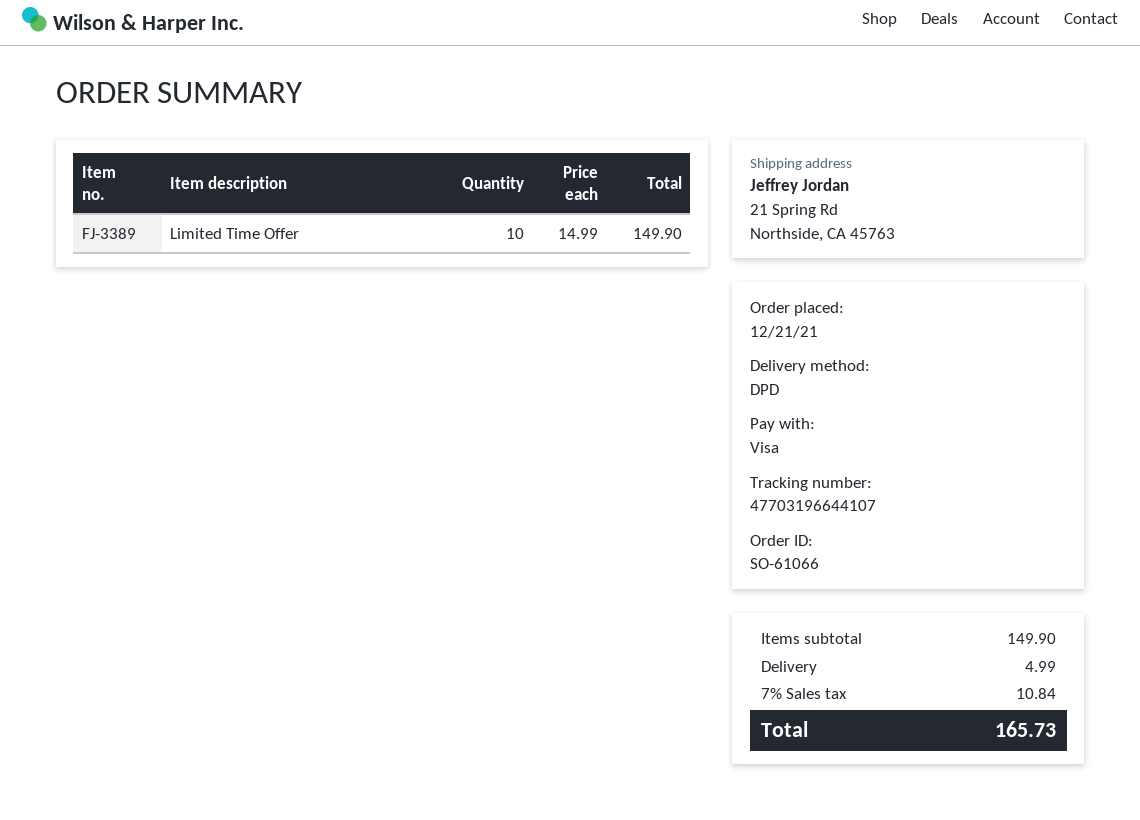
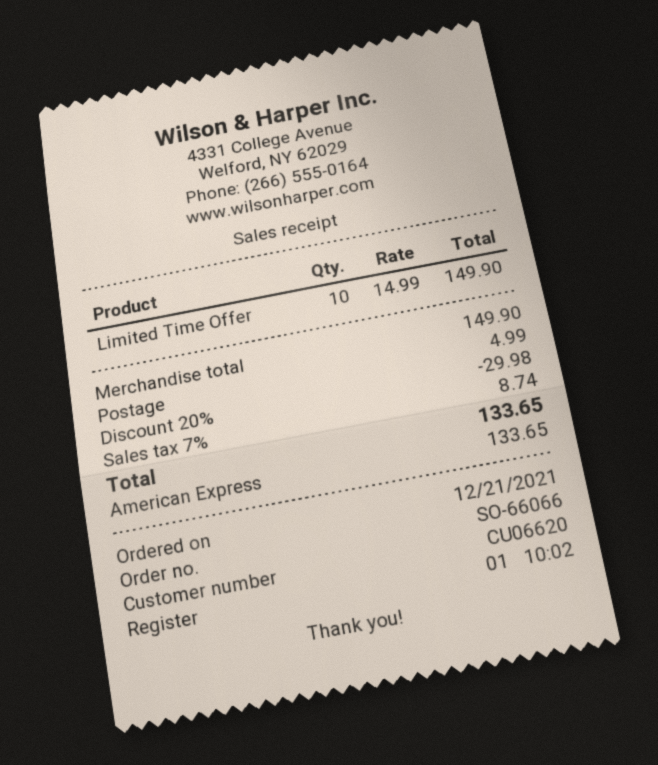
order number: SO-61066 -> SO-66066
payment method: Visa -> American Express
discount: none -> 20% = 29.98
tax: 7% = 10.84 -> 7% = 8.74
total: 165.73 -> 133.65

